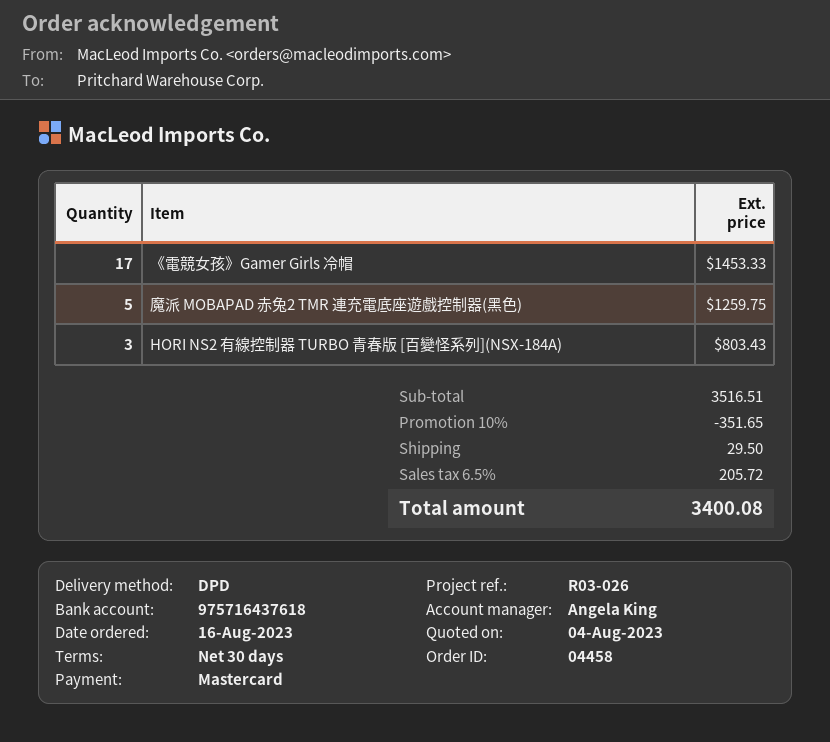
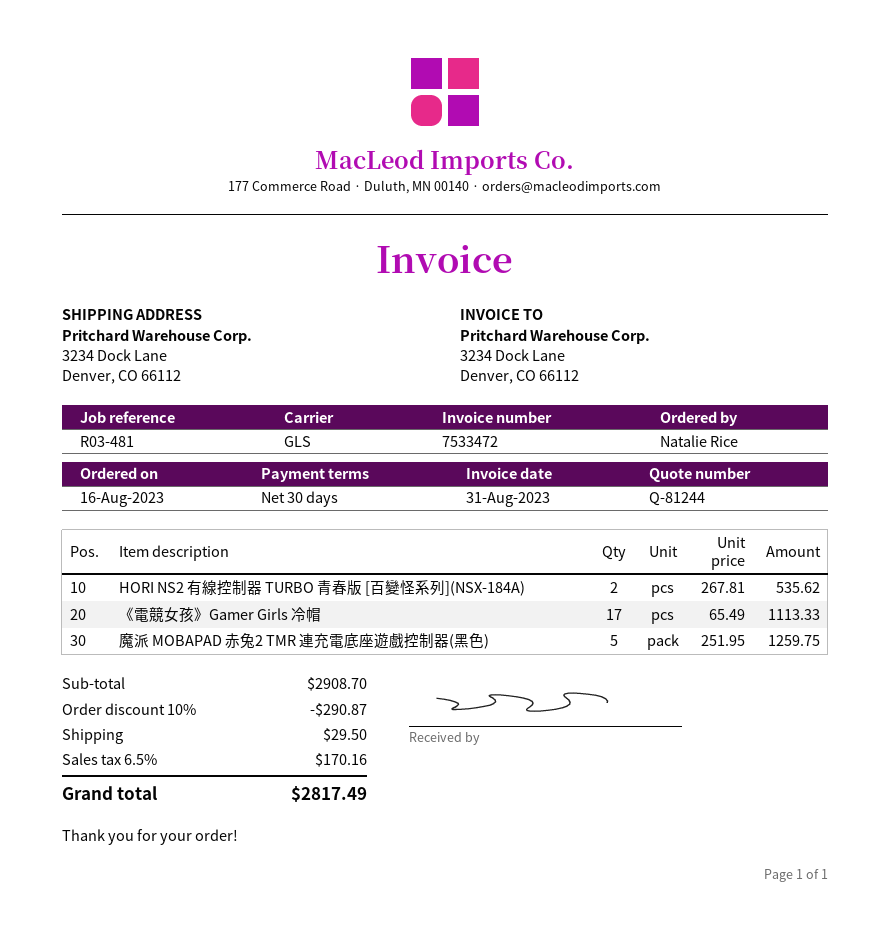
reference: R03-026 -> R03-481
shipping method: DPD -> GLS
《電競女孩》Gamer Girls 冷帽: 17 for 1453.33 -> 17 for 1113.33
HORI NS2 有線控制器 TURBO 青春版 [百變怪系列](NSX-184A): 3 for 803.43 -> 2 for 535.62
subtotal: 3516.51 -> 2908.70
discount: 10% = 351.65 -> 10% = 290.87
tax: 6.5% = 205.72 -> 6.5% = 170.16
total: 3400.08 -> 2817.49

